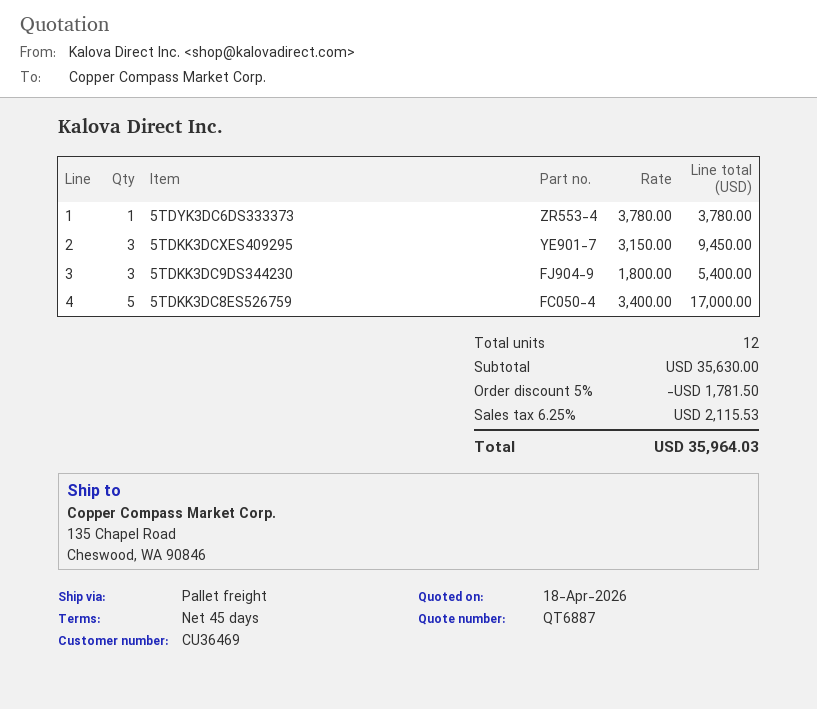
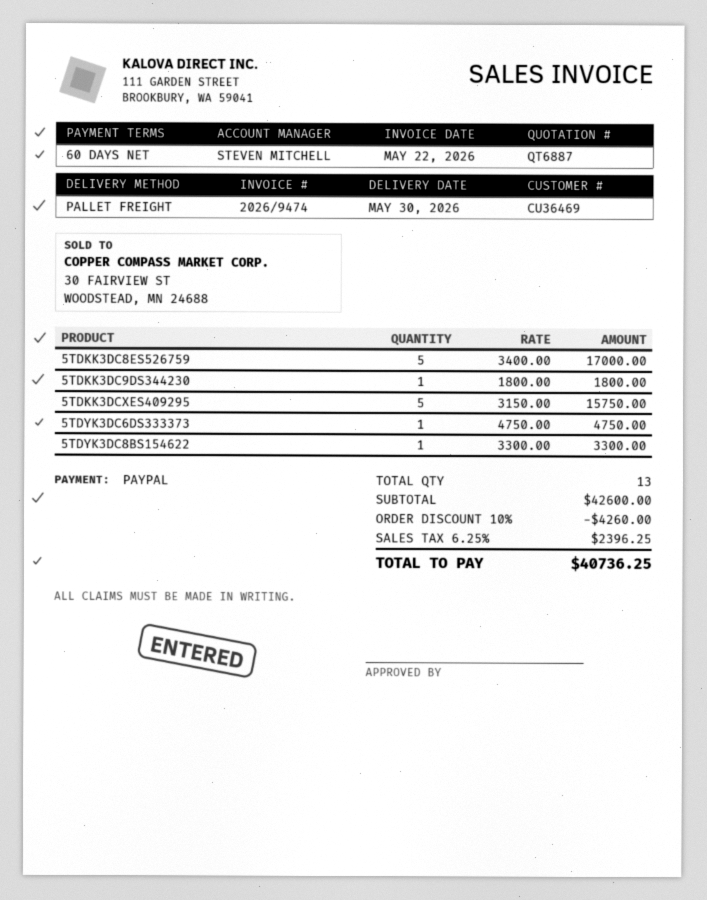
payment terms: 45 days -> 60 days
5TDYK3DC6DS333373: 1 x 3780.00 = 3780.00 -> 1 x 4750.00 = 4750.00
5TDKK3DCXES409295: 3 x 3150.00 = 9450.00 -> 5 x 3150.00 = 15750.00
5TDKK3DC9DS344230: 3 x 1800.00 = 5400.00 -> 1 x 1800.00 = 1800.00
5TDYK3DC8BS154622: none -> 1 x 3300.00 = 3300.00
total quantity: 12 -> 13
subtotal: 35630.00 -> 42600.00
discount: 5% = 1781.50 -> 10% = 4260.00
tax: 6.25% = 2115.53 -> 6.25% = 2396.25
total: 35964.03 -> 40736.25

